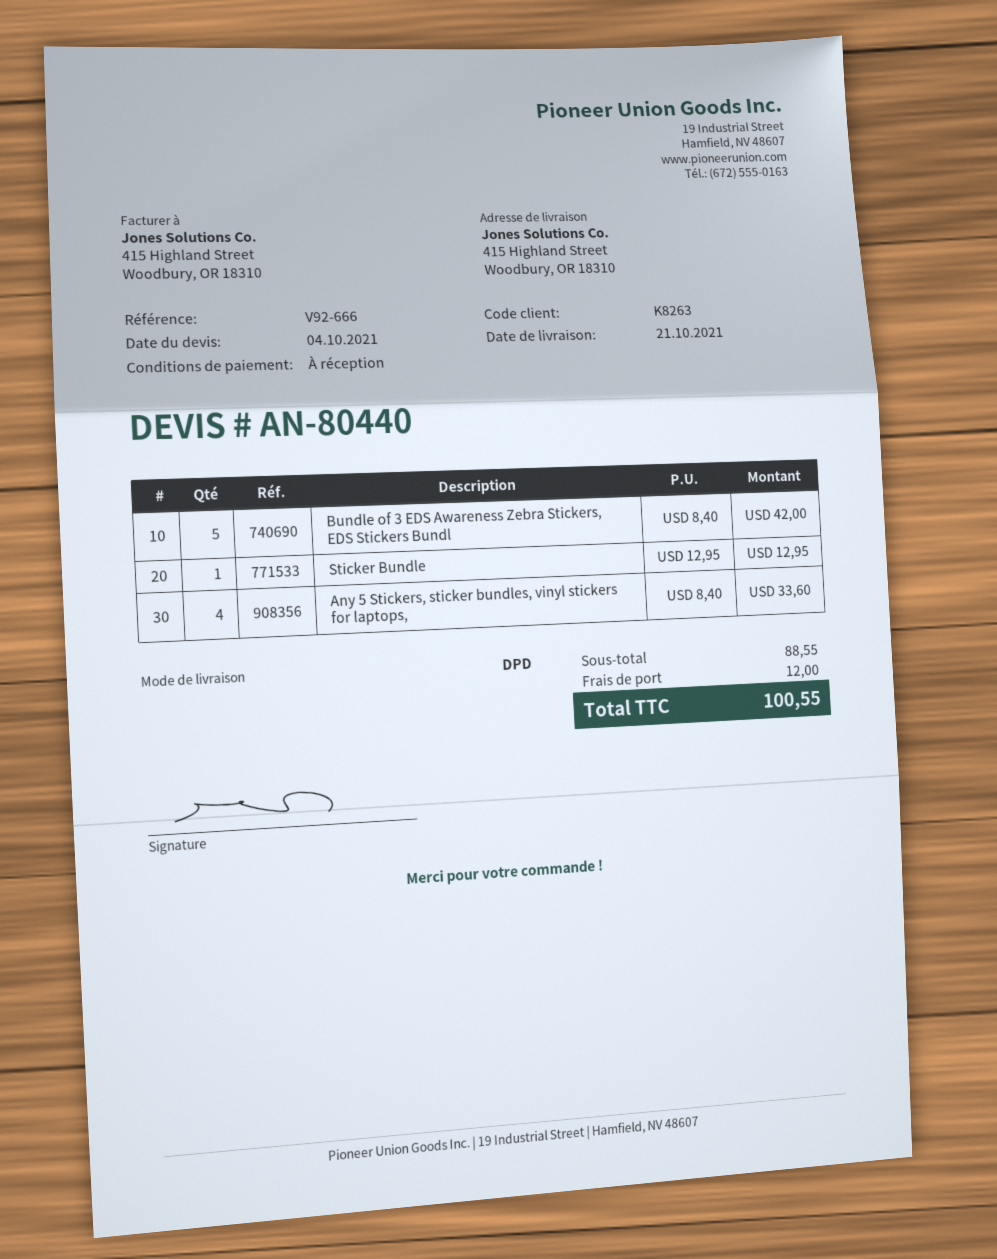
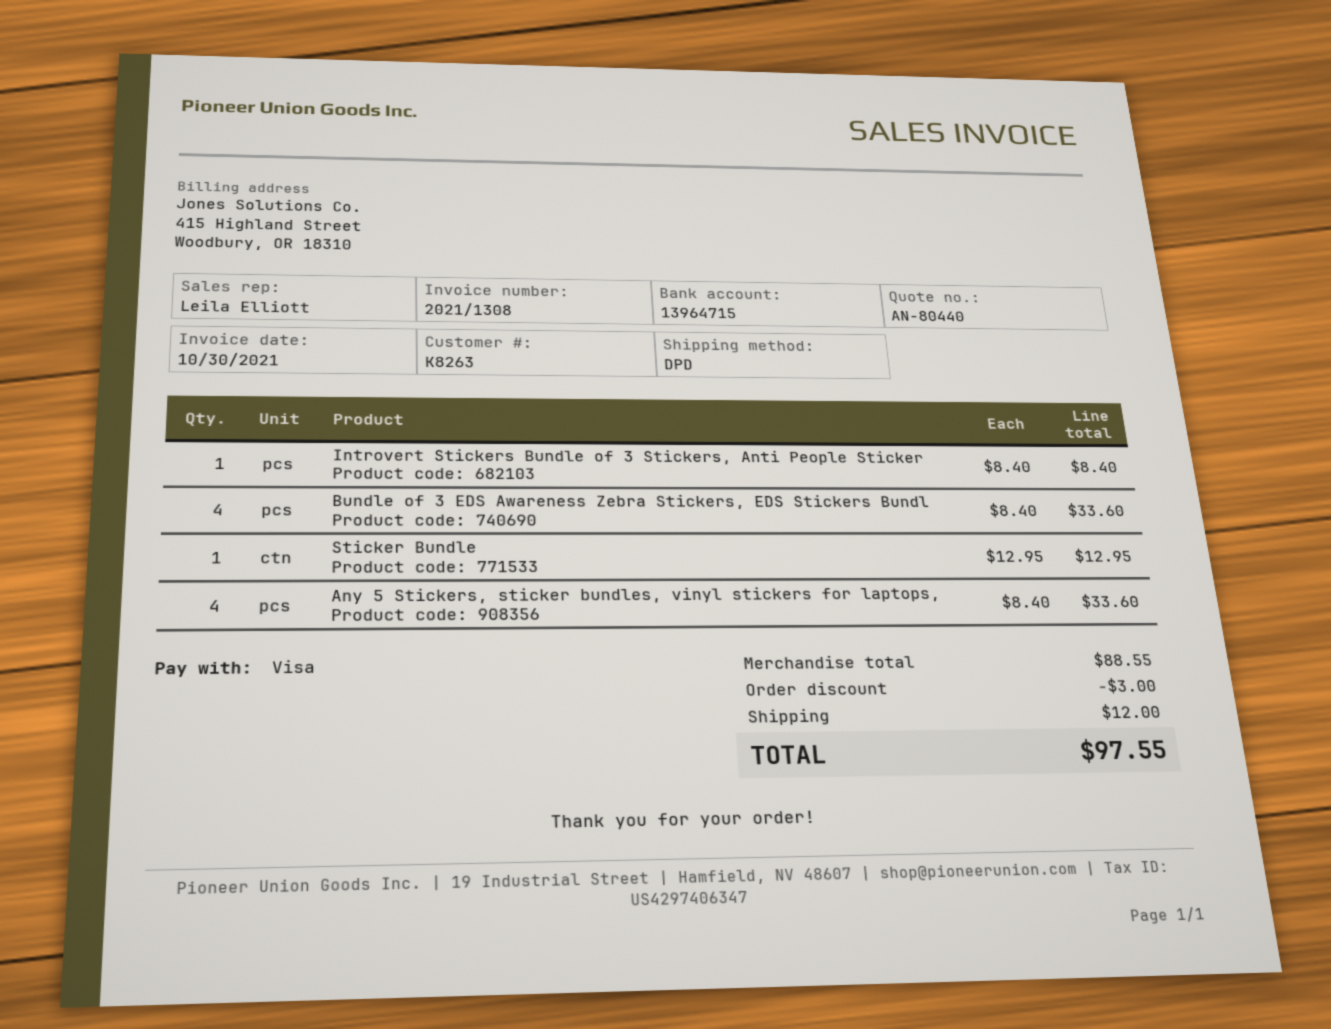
Bundle of 3 EDS Awareness Zebra Stickers, EDS Stickers Bundl: 5 x 8.40 = 42.00 -> 4 x 8.40 = 33.60
Introvert Stickers Bundle of 3 Stickers, Anti People Sticker: none -> 1 x 8.40 = 8.40
discount: none -> 3.00
total: 100.55 -> 97.55

